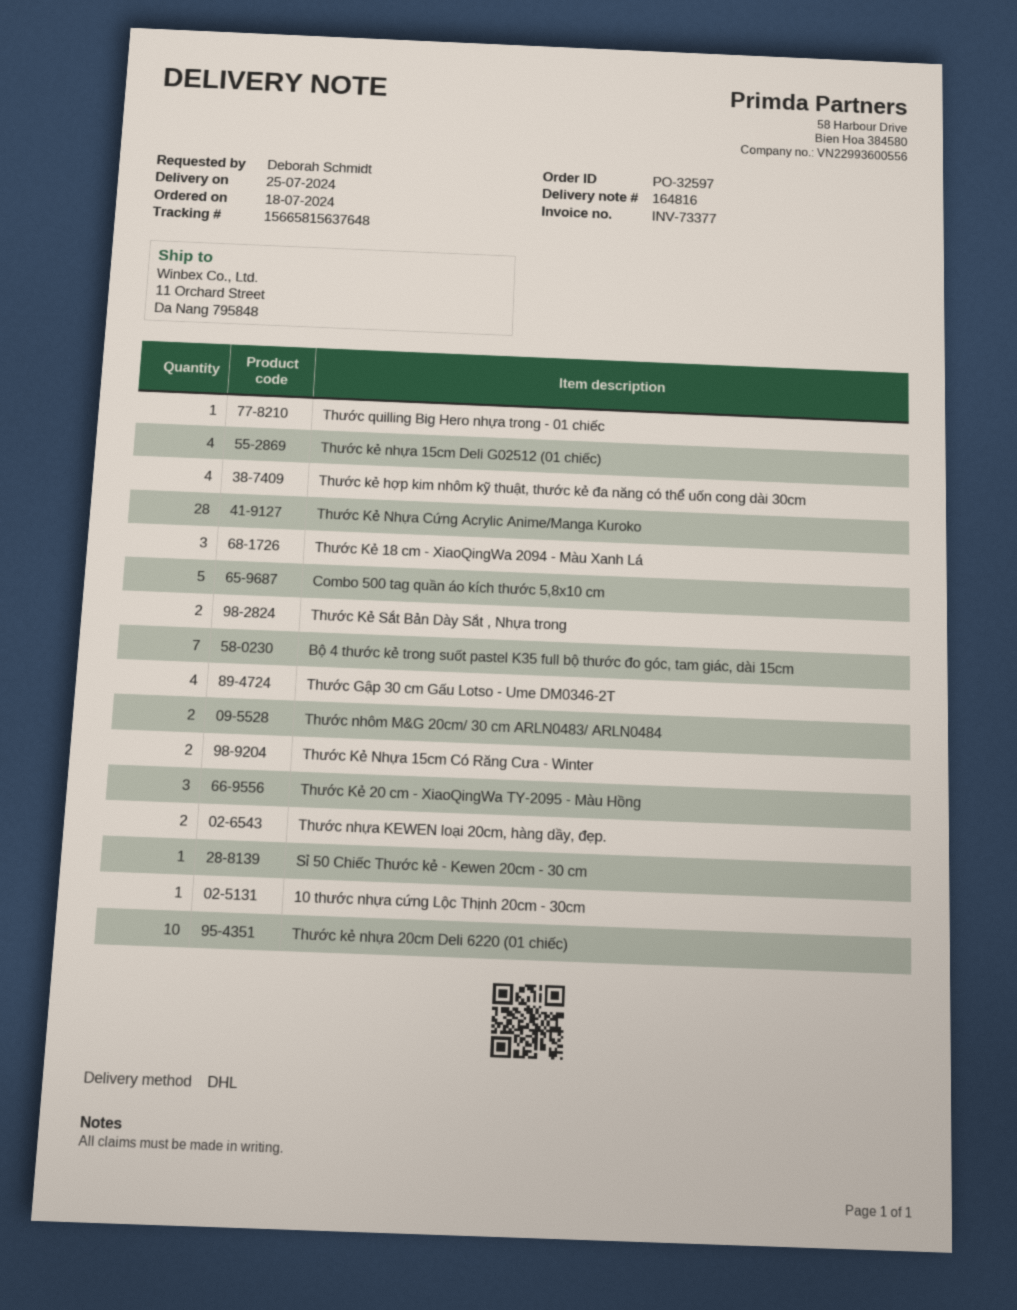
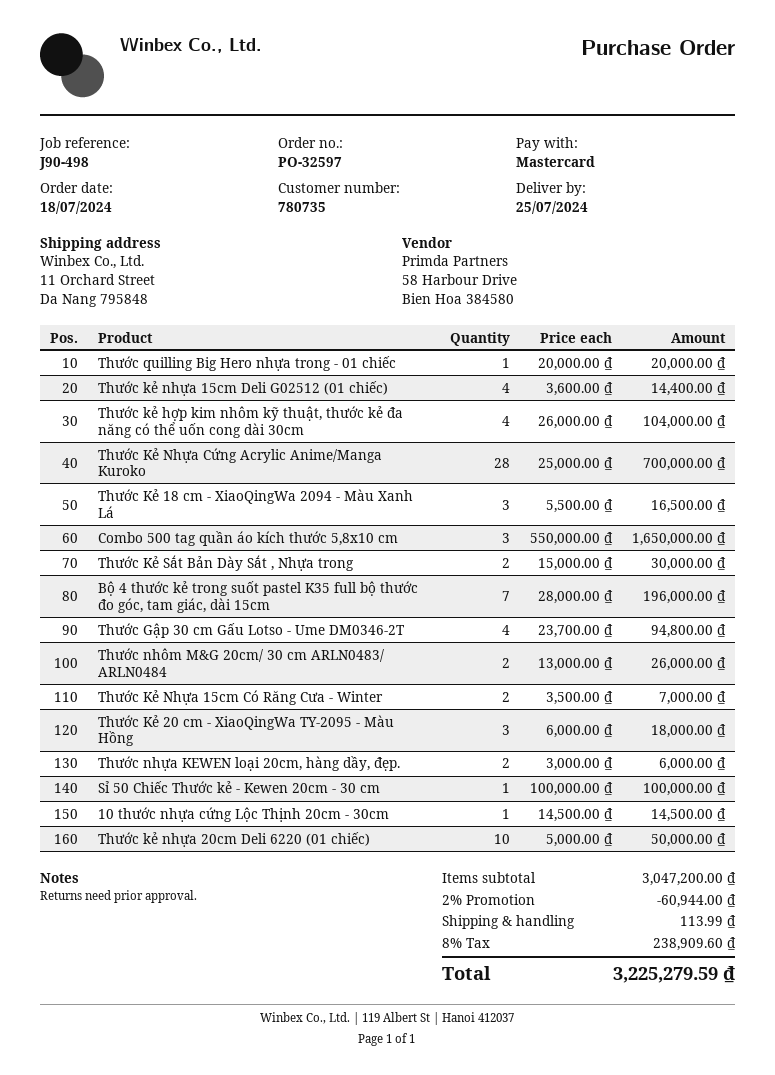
Combo 500 tag quần áo kích thước 5,8x10 cm: 5 -> 3

